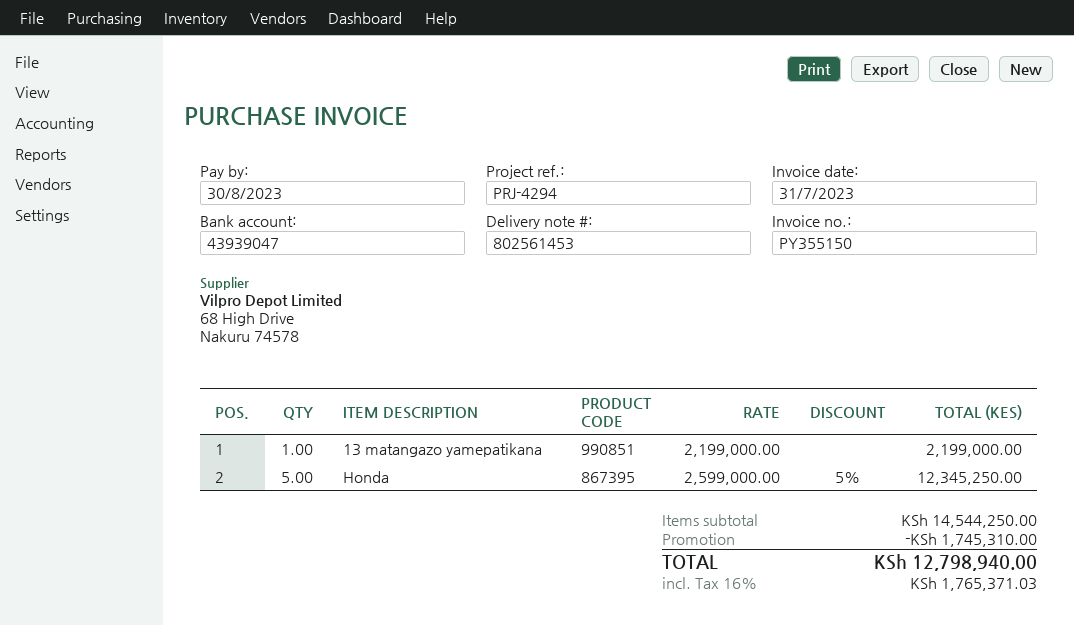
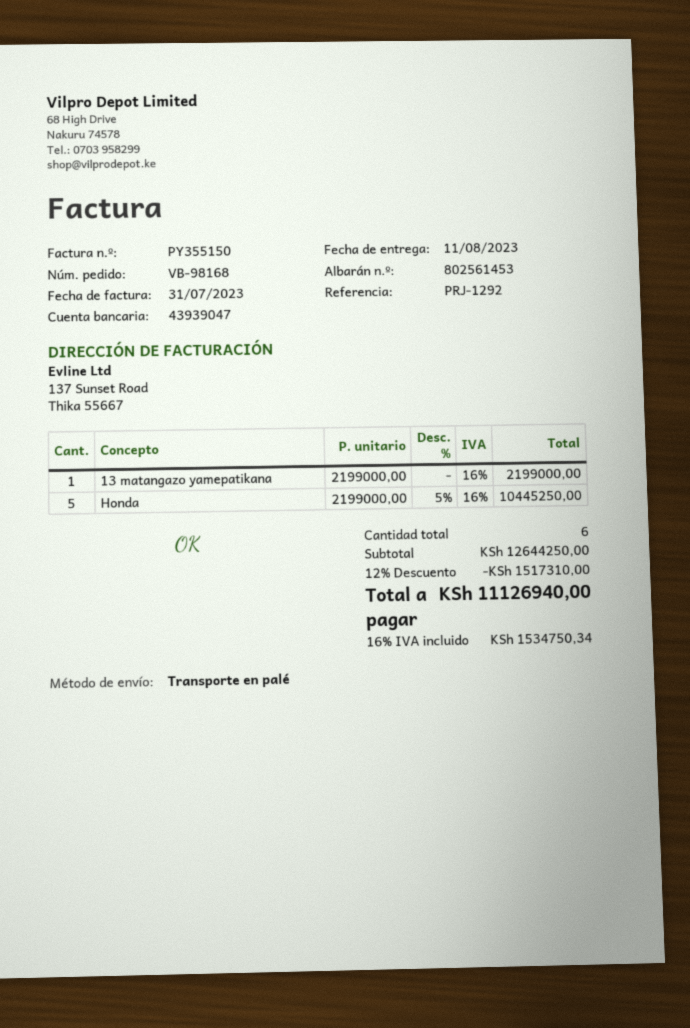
reference: PRJ-4294 -> PRJ-1292
Honda: 5 x 2599000.00 - 5% = 12345250.00 -> 5 x 2199000.00 - 5% = 10445250.00
subtotal: 14544250.00 -> 12644250.00
discount: 1745310.00 -> 1517310.00
tax: 16% = 1765371.03 -> 16% = 1534750.34
total: 12798940.00 -> 11126940.00

